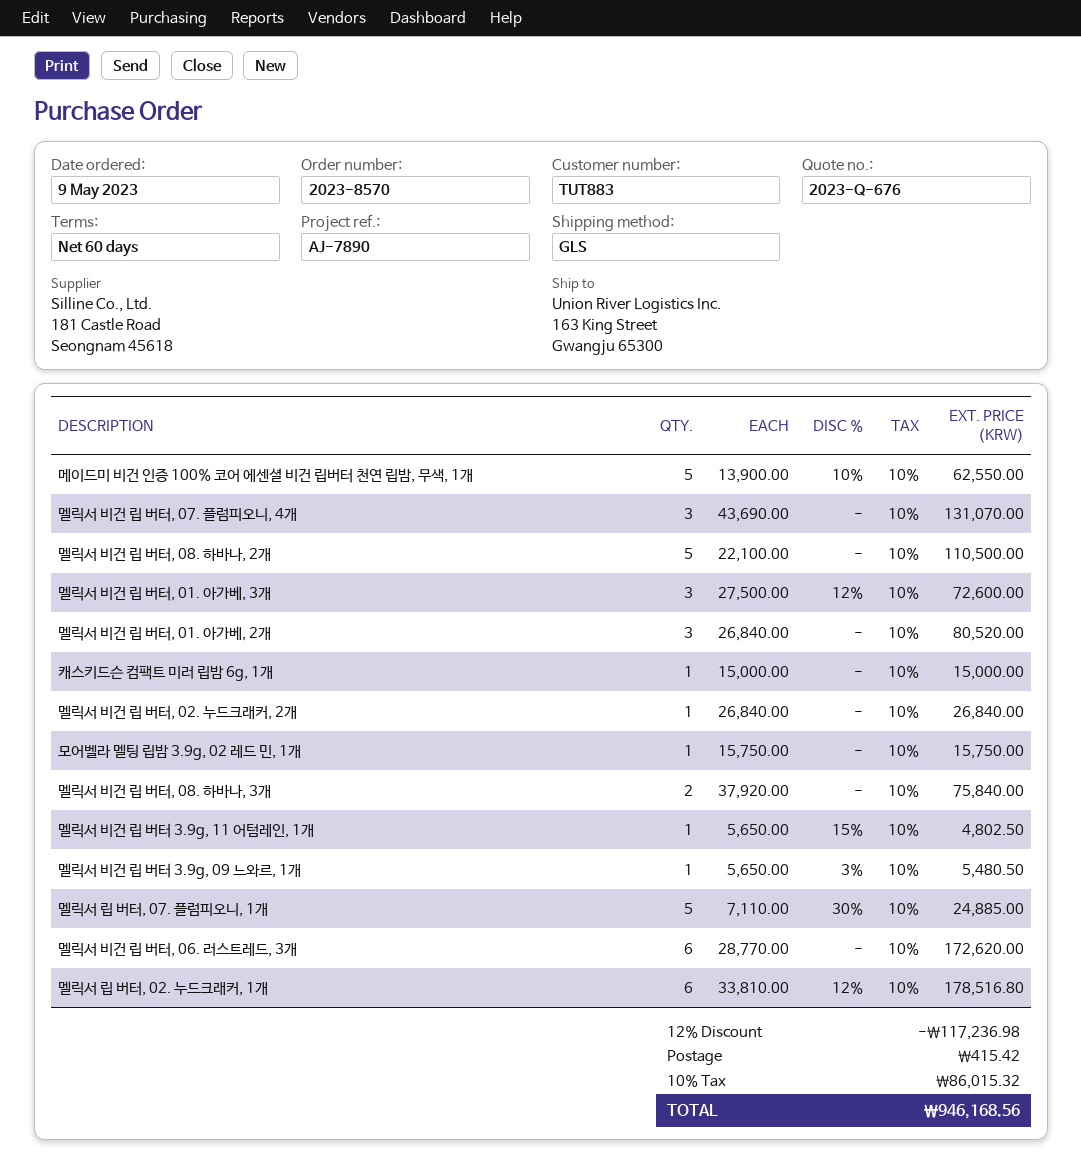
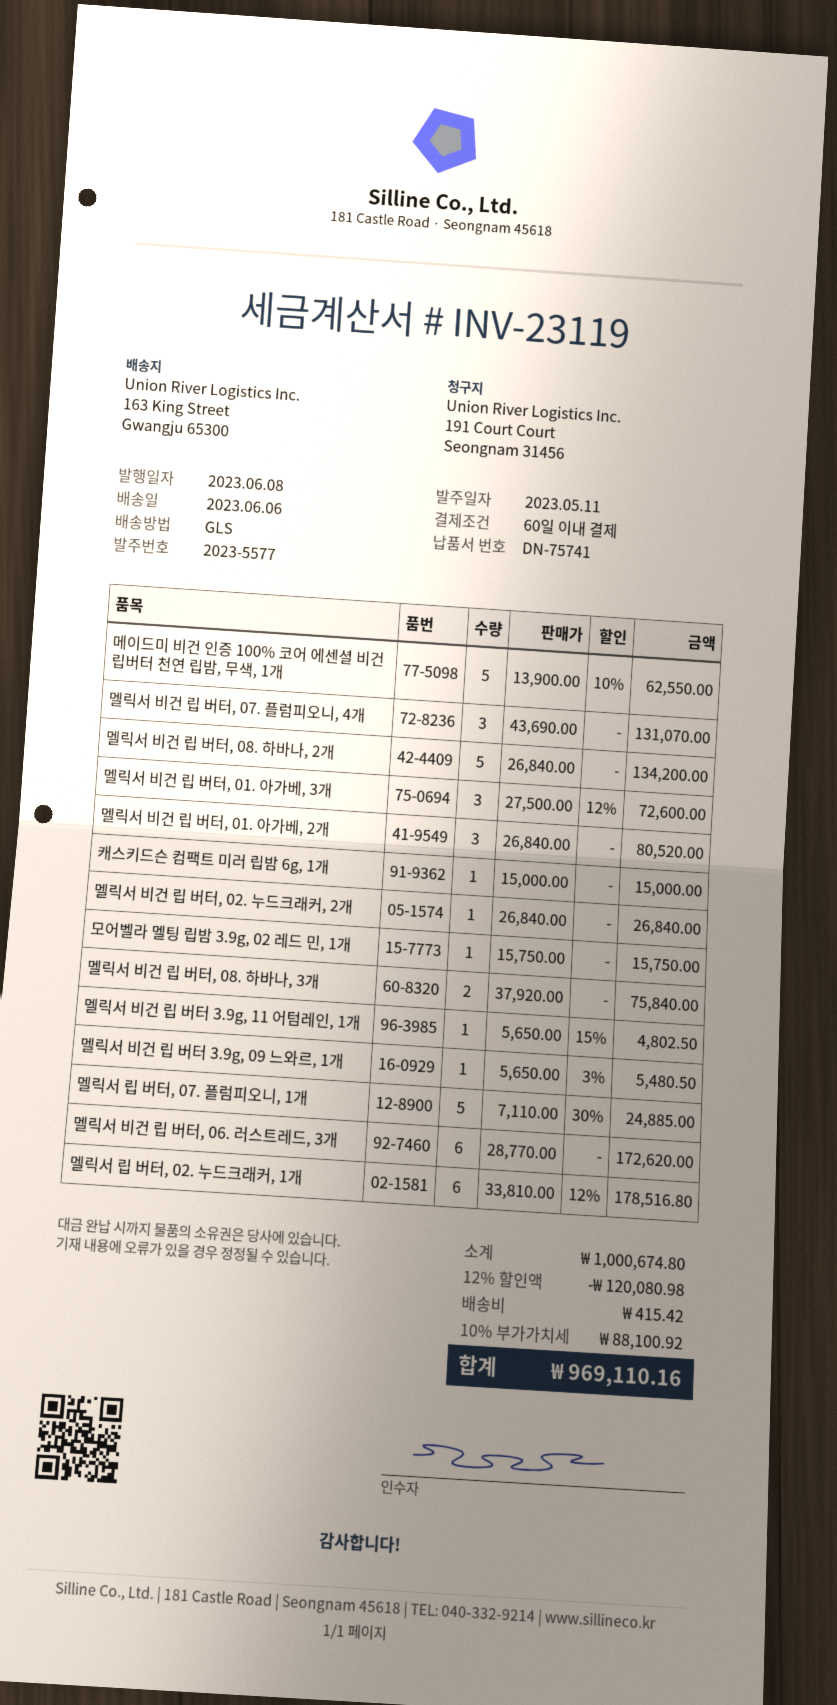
order number: 2023-8570 -> 2023-5577
order date: 2023-05-09 -> 2023-05-11
멜릭서 비건 립 버터, 08. 하바나, 2개: 5 x 22100.00 = 110500.00 -> 5 x 26840.00 = 134200.00
discount: 12% = 117236.98 -> 12% = 120080.98
tax: 10% = 86015.32 -> 10% = 88100.92
total: 946168.56 -> 969110.16

